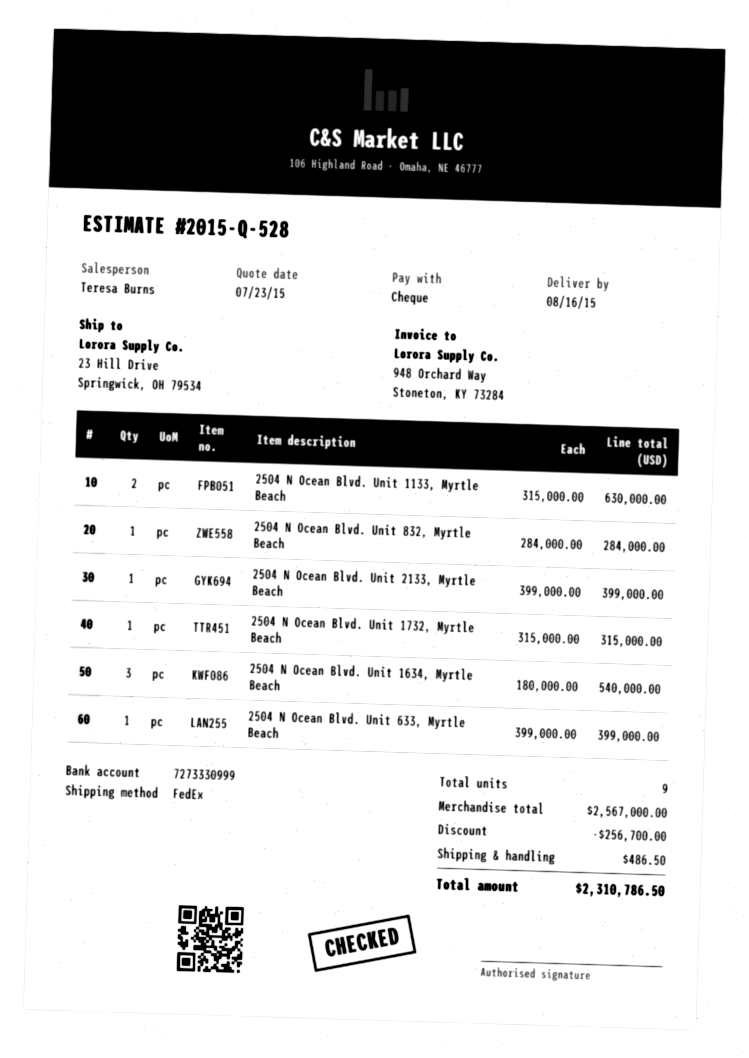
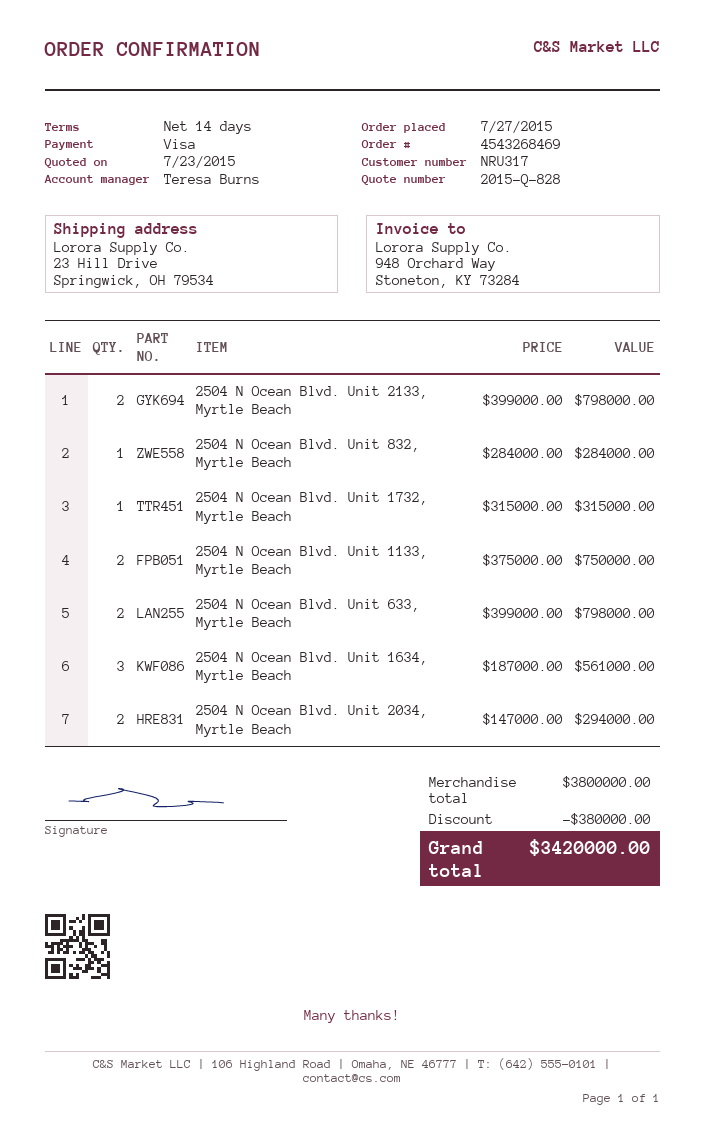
quote number: 2015-Q-528 -> 2015-Q-828
payment method: cheque -> Visa
2504 N Ocean Blvd. Unit 1133, Myrtle Beach: 2 x 315000.00 = 630000.00 -> 2 x 375000.00 = 750000.00
2504 N Ocean Blvd. Unit 2133, Myrtle Beach: 1 x 399000.00 = 399000.00 -> 2 x 399000.00 = 798000.00
2504 N Ocean Blvd. Unit 1634, Myrtle Beach: 3 x 180000.00 = 540000.00 -> 3 x 187000.00 = 561000.00
2504 N Ocean Blvd. Unit 633, Myrtle Beach: 1 x 399000.00 = 399000.00 -> 2 x 399000.00 = 798000.00
2504 N Ocean Blvd. Unit 2034, Myrtle Beach: none -> 2 x 147000.00 = 294000.00
subtotal: 2567000.00 -> 3800000.00
discount: 256700.00 -> 380000.00
shipping: 486.50 -> none
total: 2310786.50 -> 3420000.00

